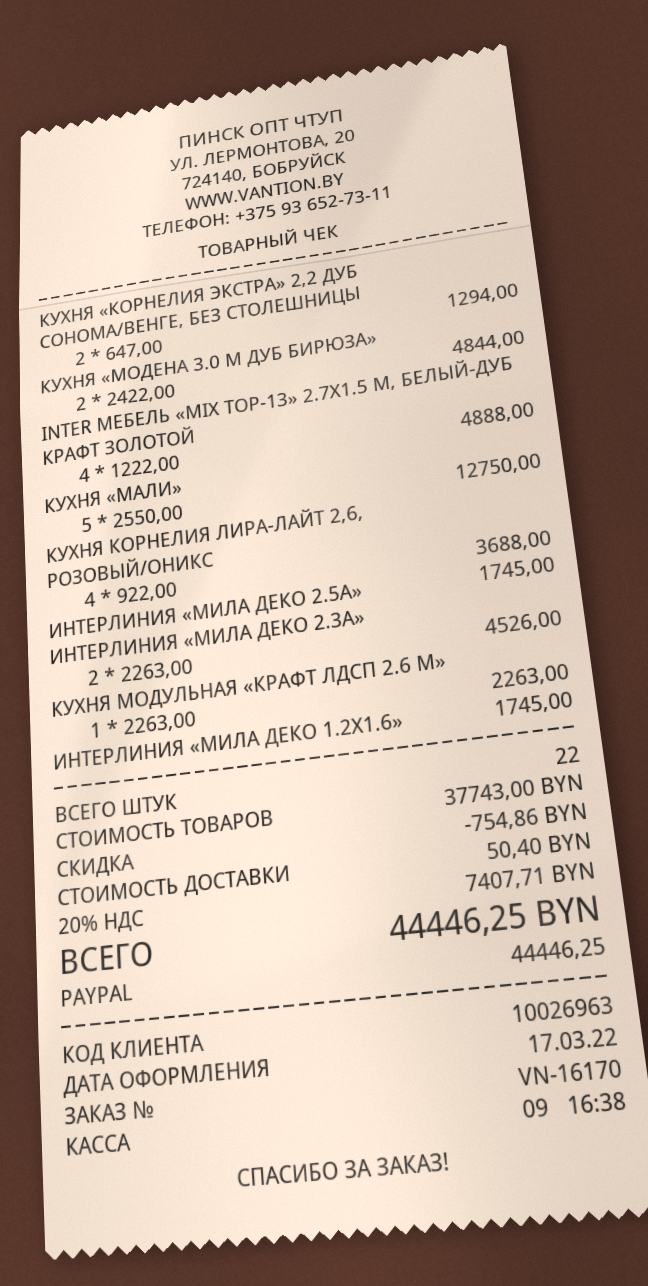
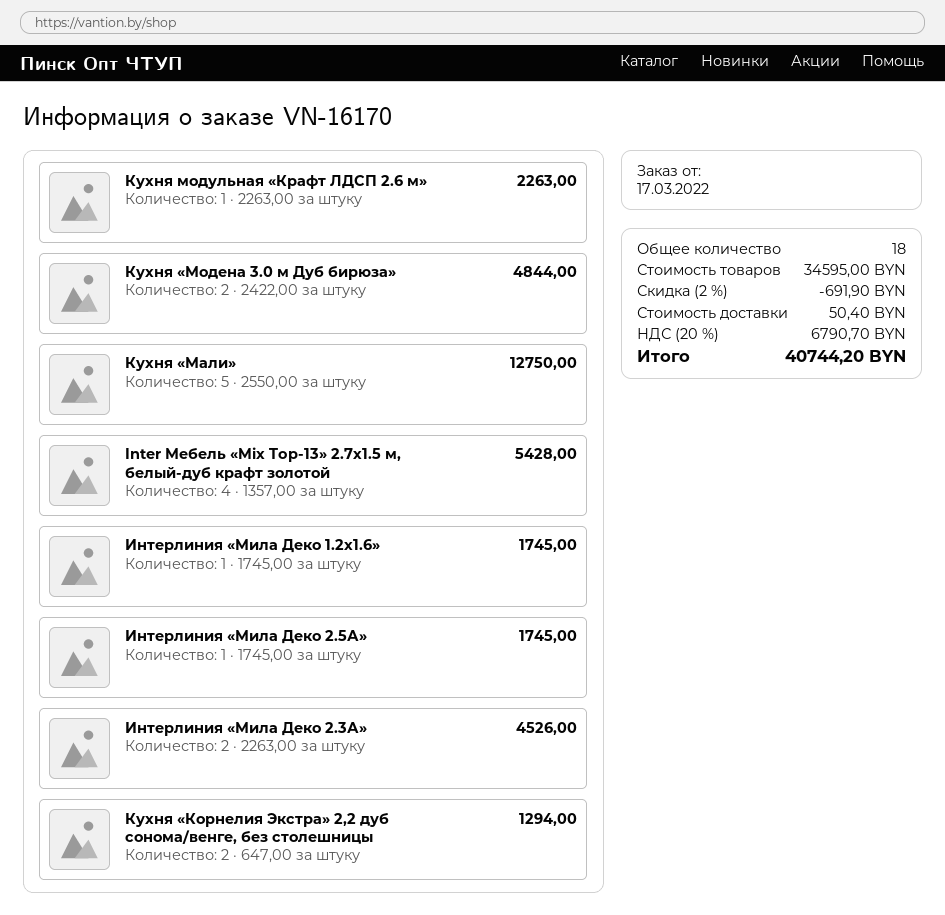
INTER МЕБЕЛЬ «MIX TOP-13» 2.7Х1.5 М, БЕЛЫЙ-ДУБ КРАФТ ЗОЛОТОЙ: 4 x 1222.00 = 4888.00 -> 4 x 1357.00 = 5428.00
КУХНЯ КОРНЕЛИЯ ЛИРА-ЛАЙТ 2,6, РОЗОВЫЙ/ОНИКС: 4 x 922.00 = 3688.00 -> none
total quantity: 22 -> 18
subtotal: 37743.00 -> 34595.00
discount: 754.86 -> 691.90
tax: 20% = 7407.71 -> 20% = 6790.70
total: 44446.25 -> 40744.20

